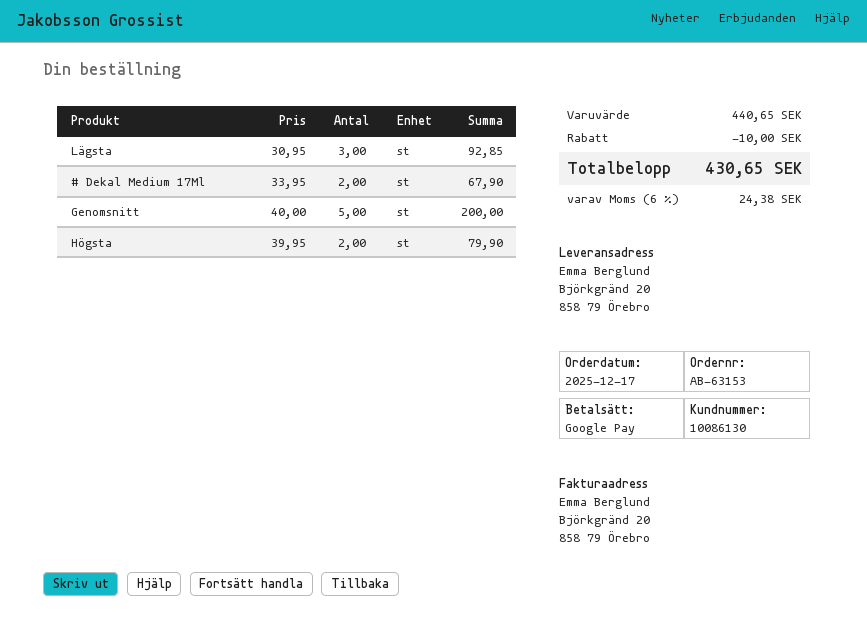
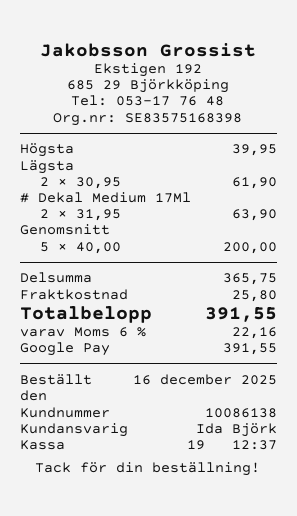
order date: 2025-12-17 -> 2025-12-16
customer number: 10086130 -> 10086138
Lägsta: 3 x 30.95 = 92.85 -> 2 x 30.95 = 61.90
# Dekal Medium 17Ml: 2 x 33.95 = 67.90 -> 2 x 31.95 = 63.90
Högsta: 2 x 39.95 = 79.90 -> 1 x 39.95 = 39.95
subtotal: 440.65 -> 365.75
discount: 10.00 -> none
shipping: none -> 25.80
tax: 6% = 24.38 -> 6% = 22.16
total: 430.65 -> 391.55

